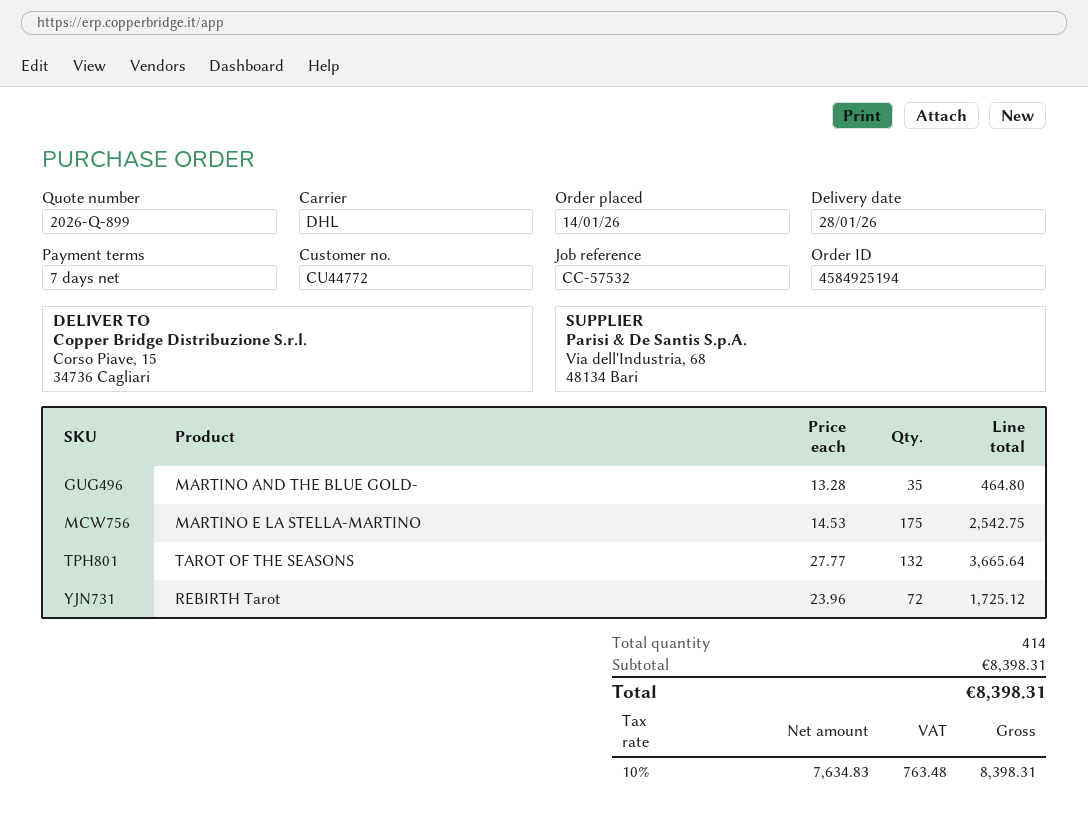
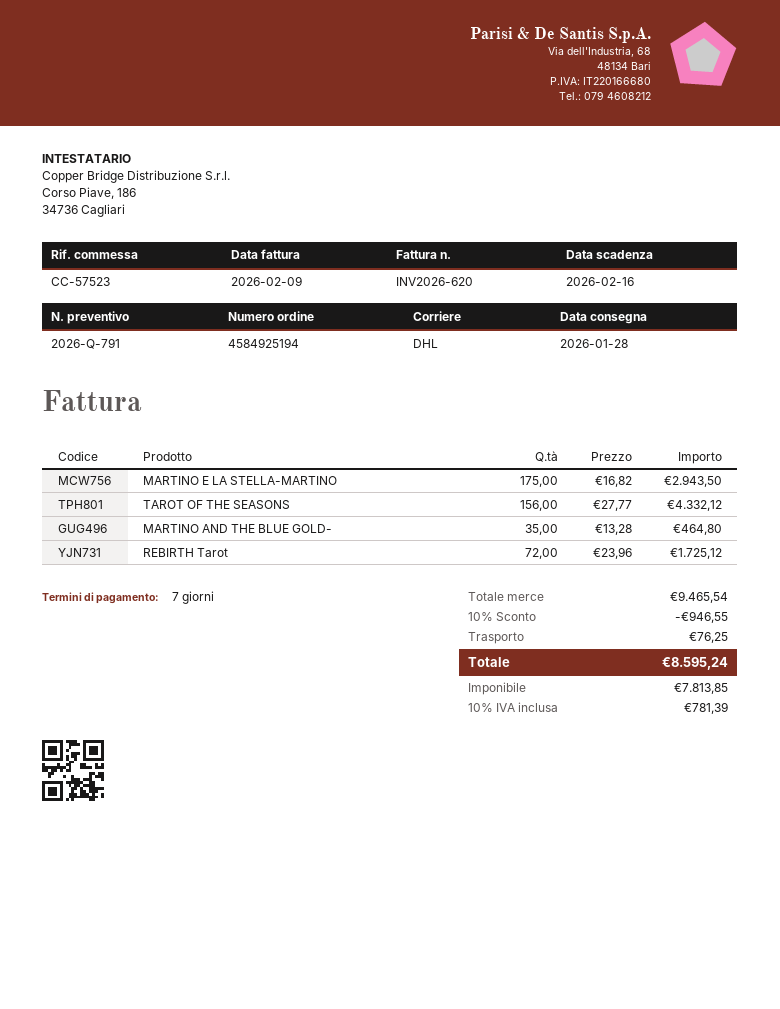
quote number: 2026-Q-899 -> 2026-Q-791
reference: CC-57532 -> CC-57523
MARTINO E LA STELLA-MARTINO: 175 x 14.53 = 2542.75 -> 175 x 16.82 = 2943.50
TAROT OF THE SEASONS: 132 x 27.77 = 3665.64 -> 156 x 27.77 = 4332.12
subtotal: 8398.31 -> 9465.54
discount: none -> 10% = 946.55
shipping: none -> 76.25
net: 7634.83 -> 7813.85
tax: 10% = 763.48 -> 10% = 781.39
total: 8398.31 -> 8595.24

